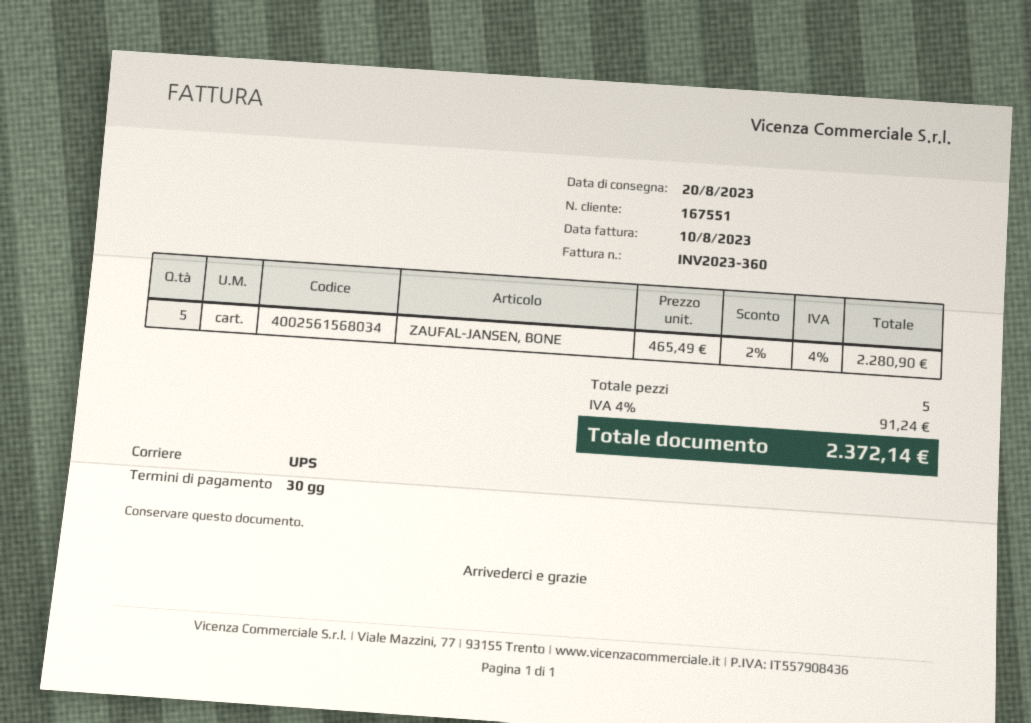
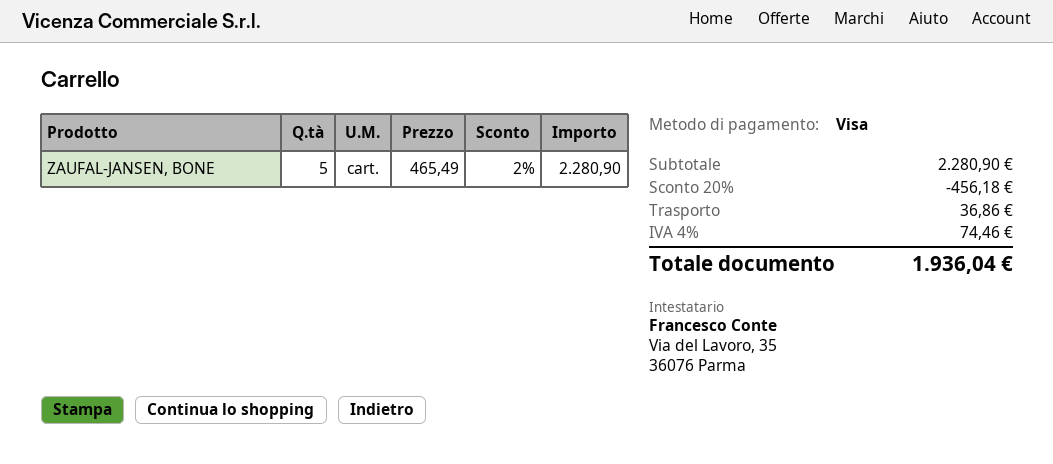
discount: none -> 20% = 456.18
shipping: none -> 36.86
tax: 4% = 91.24 -> 4% = 74.46
total: 2372.14 -> 1936.04

